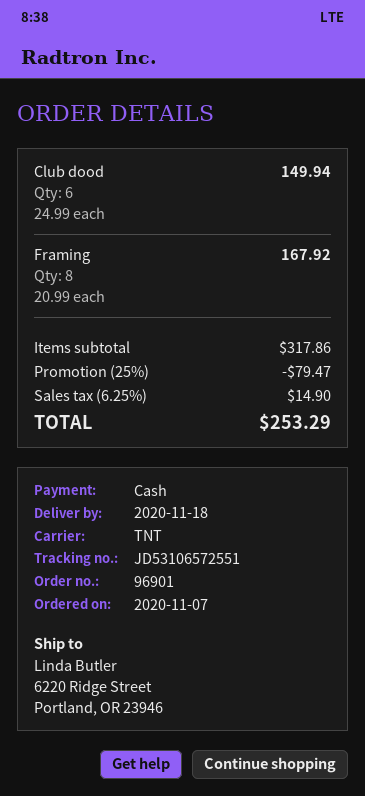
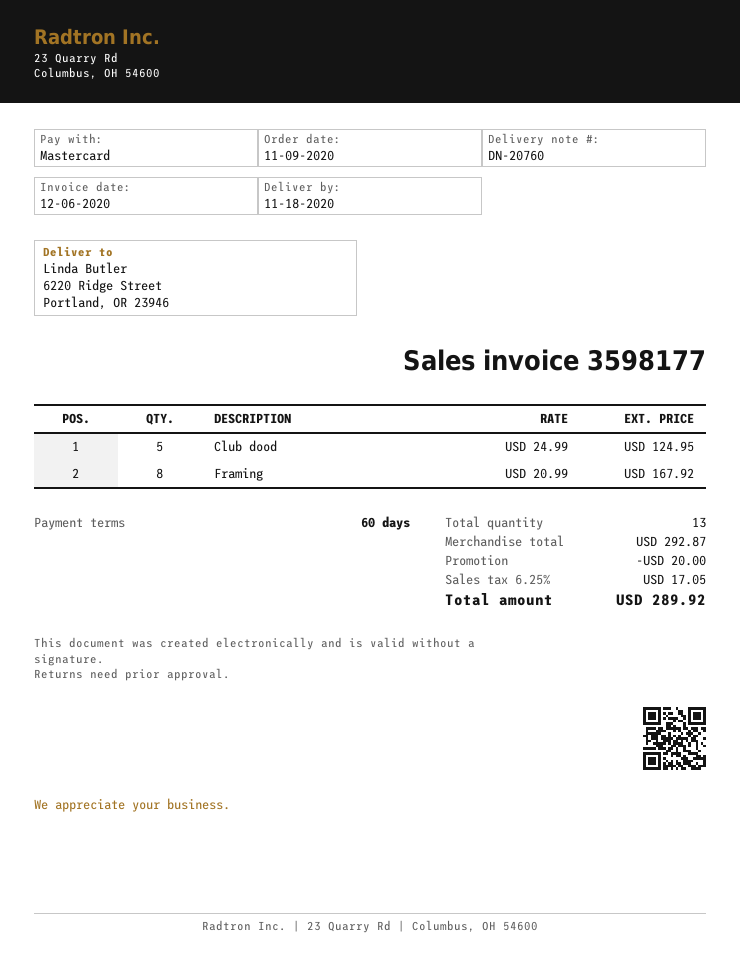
order date: 2020-11-07 -> 2020-11-09
payment method: cash -> Mastercard
Club dood: 6 x 24.99 = 149.94 -> 5 x 24.99 = 124.95
subtotal: 317.86 -> 292.87
discount: 79.47 -> 20.00
tax: 6.25% = 14.90 -> 6.25% = 17.05
total: 253.29 -> 289.92

